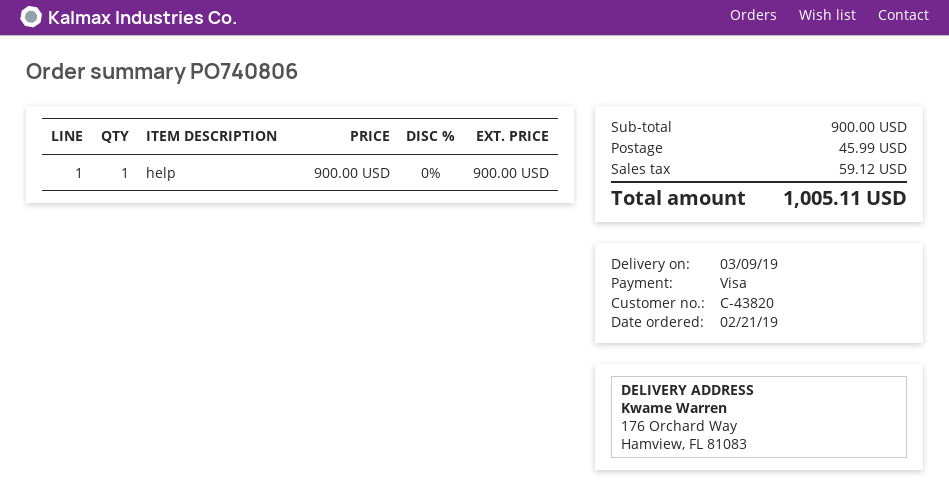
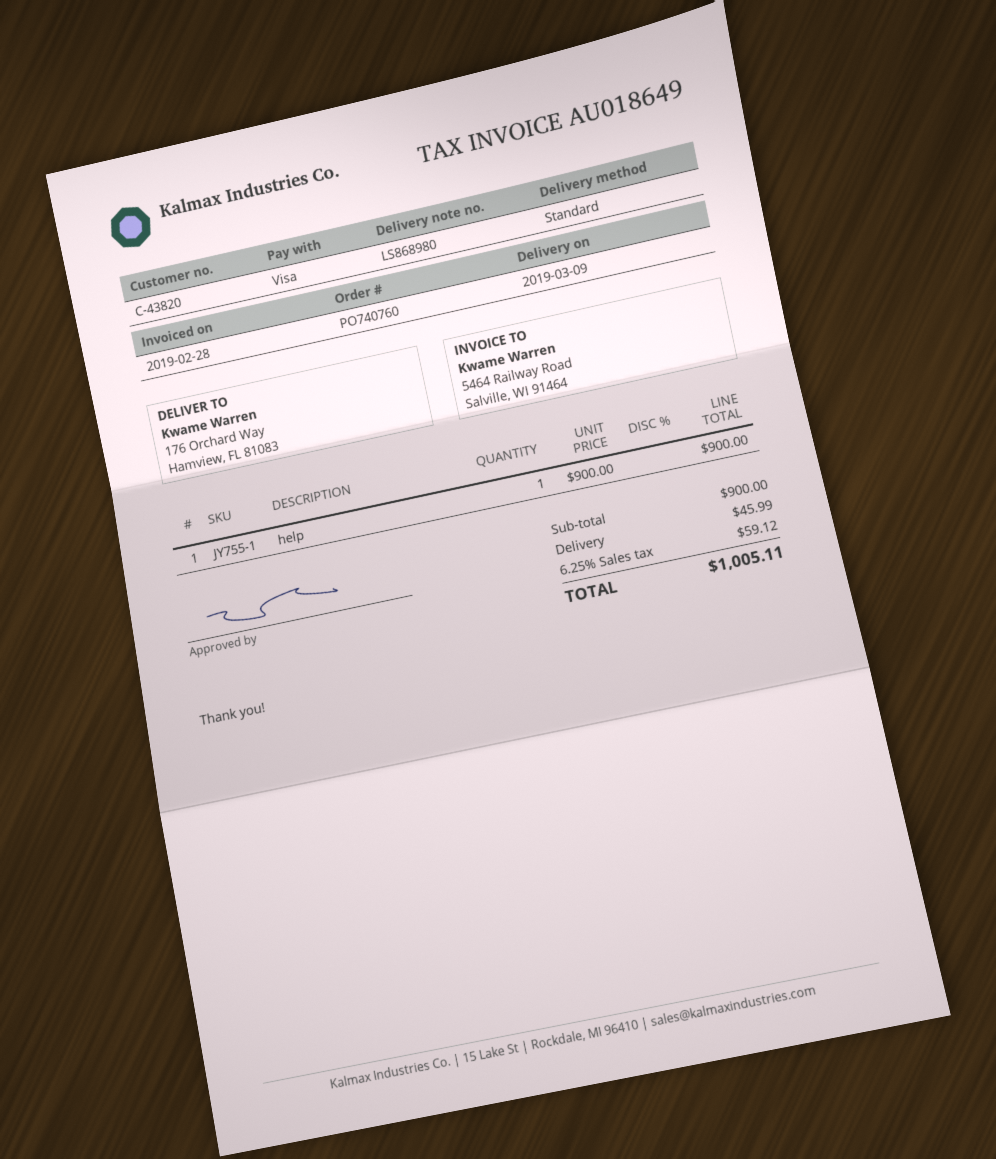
order number: PO740806 -> PO740760

